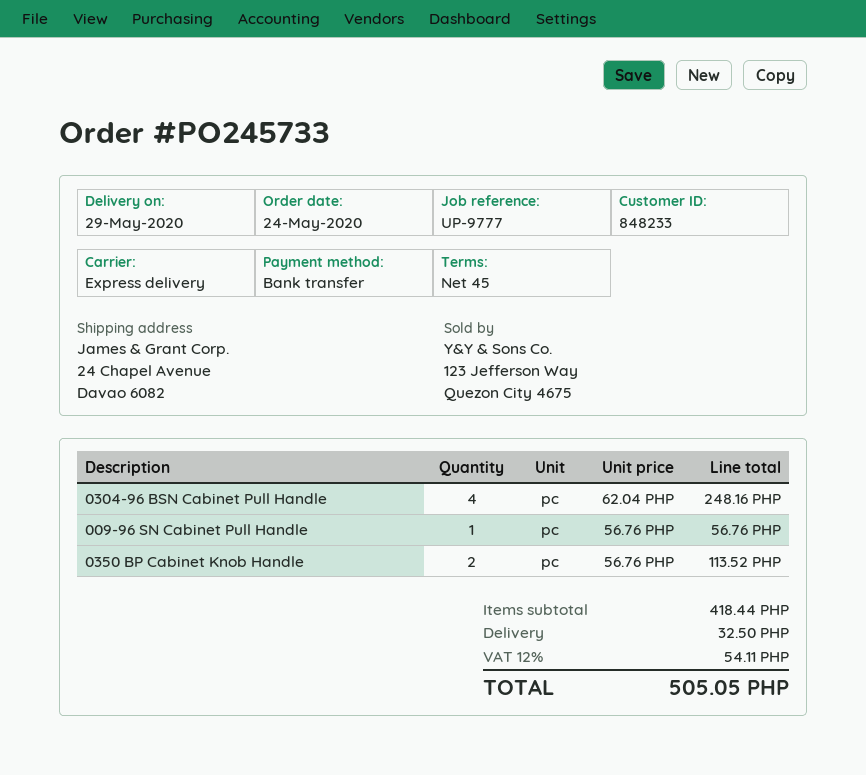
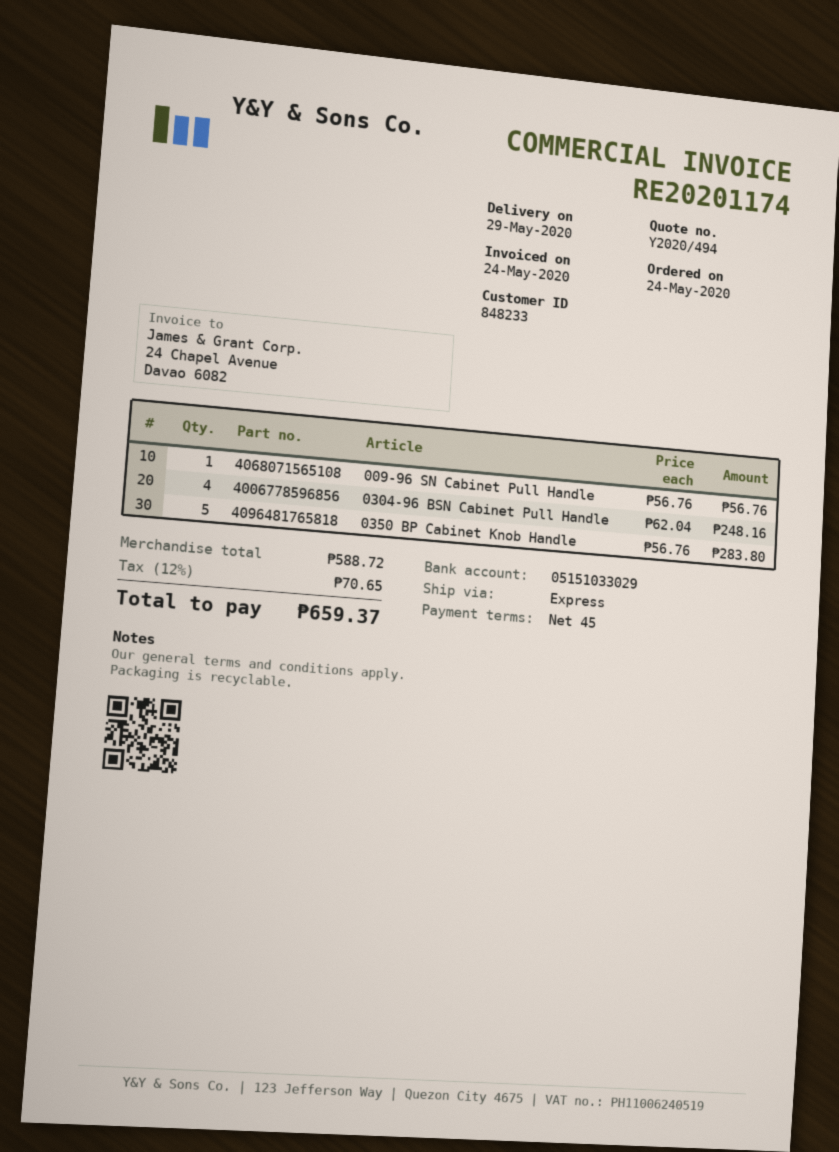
0350 BP Cabinet Knob Handle: 2 x 56.76 = 113.52 -> 5 x 56.76 = 283.80
subtotal: 418.44 -> 588.72
shipping: 32.50 -> none
tax: 12% = 54.11 -> 12% = 70.65
total: 505.05 -> 659.37

